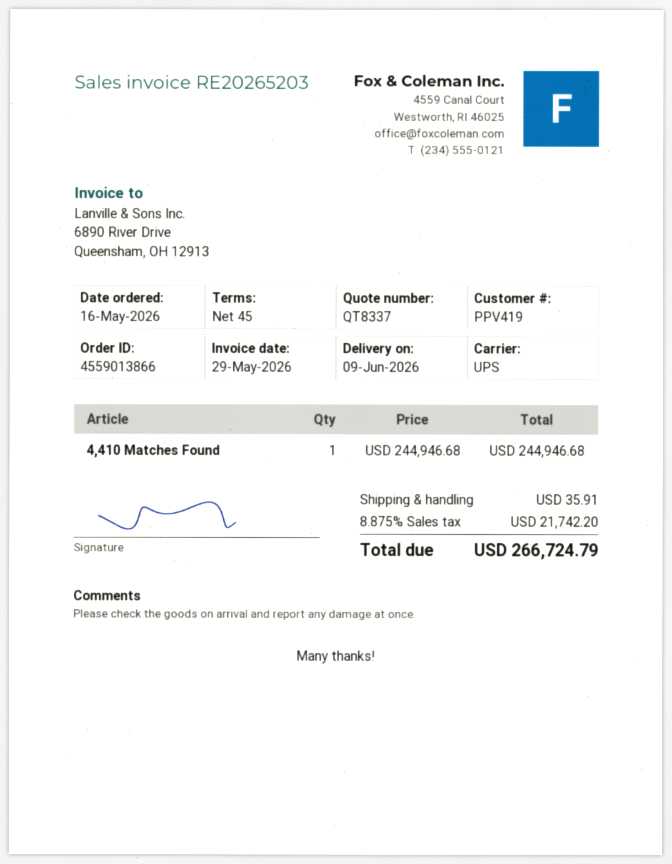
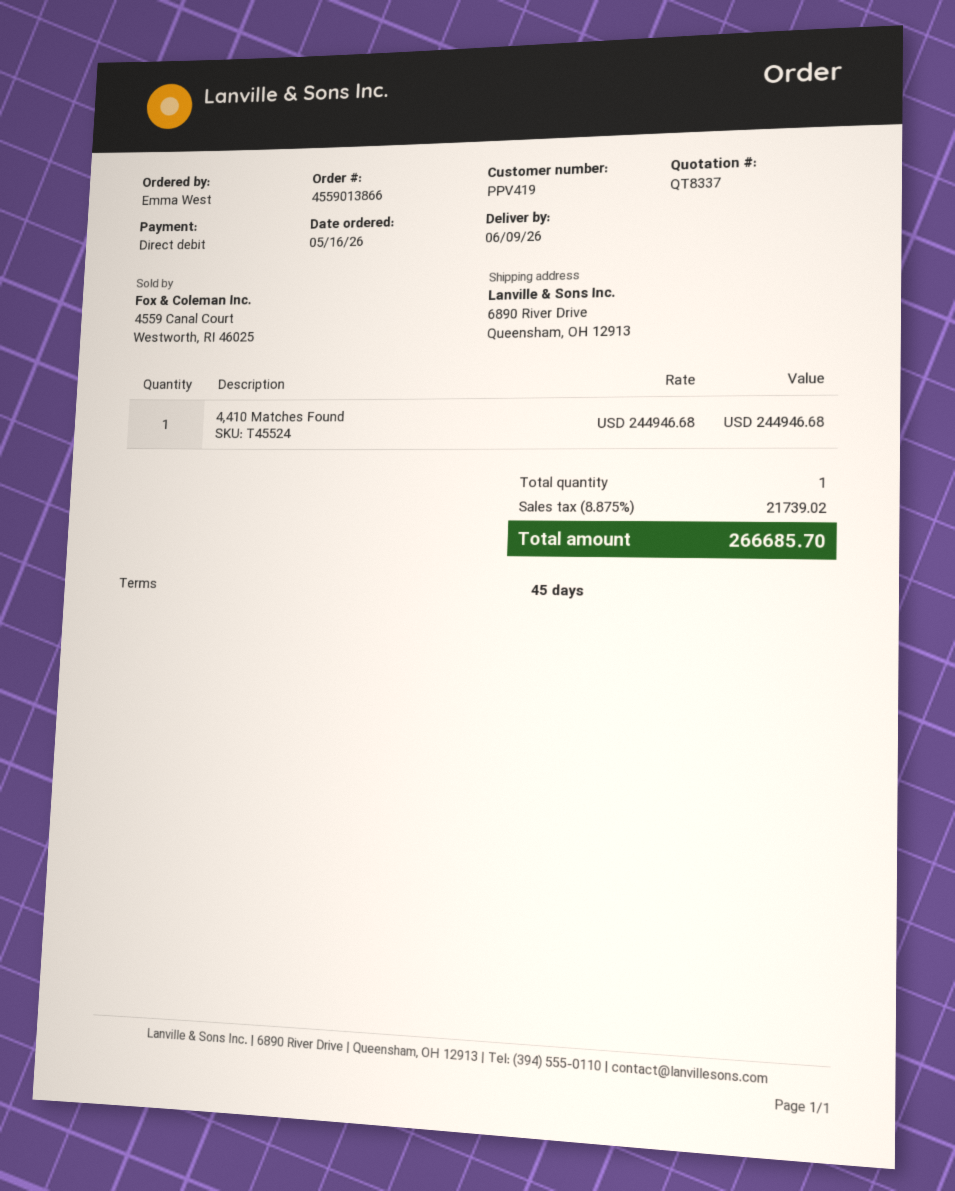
shipping: 35.91 -> none
tax: 8.875% = 21742.20 -> 8.875% = 21739.02
total: 266724.79 -> 266685.70

